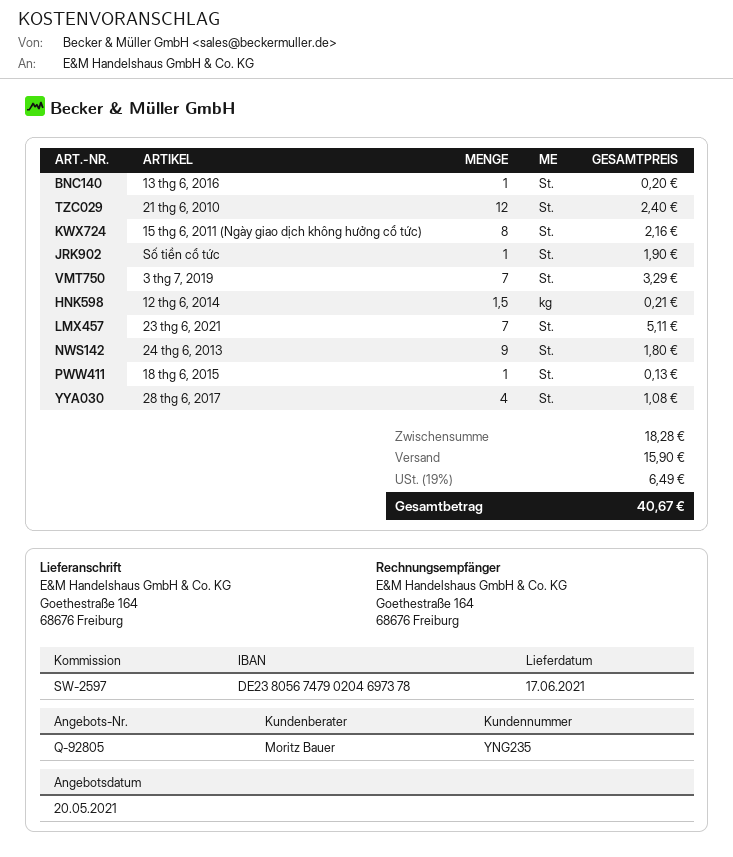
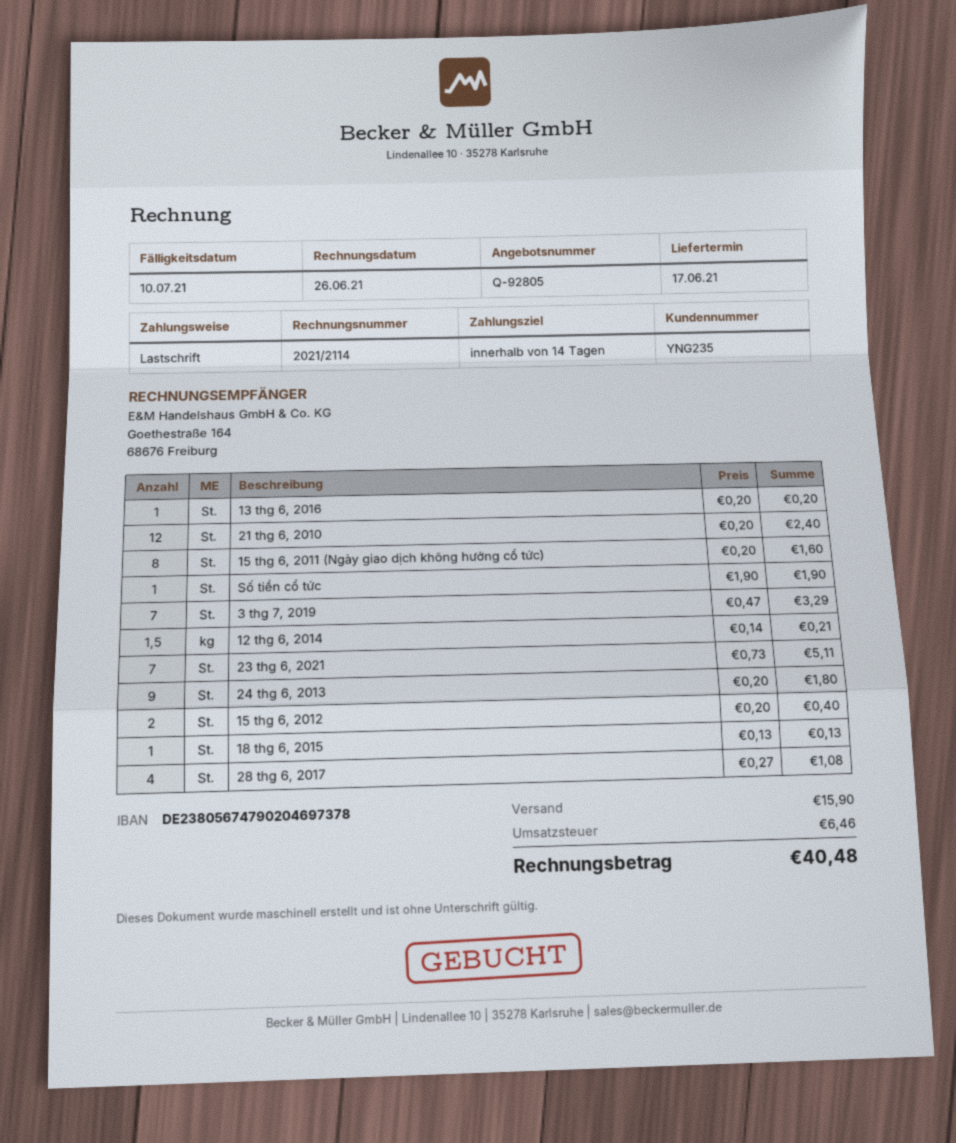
15 thg 6, 2011 (Ngày giao dịch không hưởng cổ tức): 8 for 2.16 -> 8 for 1.60
15 thg 6, 2012: none -> 2 for 0.40
tax: 6.49 -> 6.46
total: 40.67 -> 40.48

